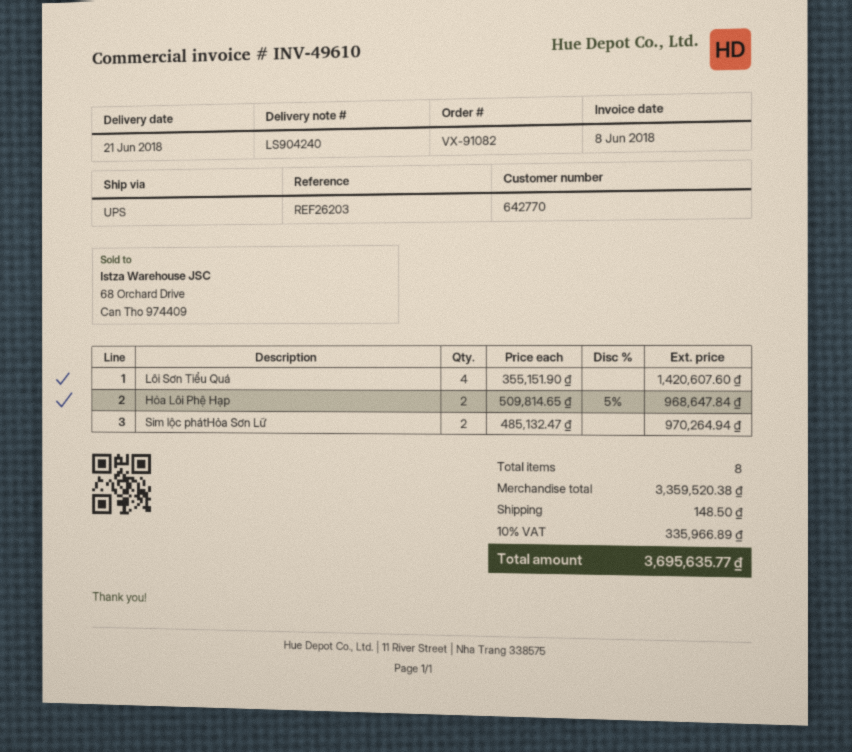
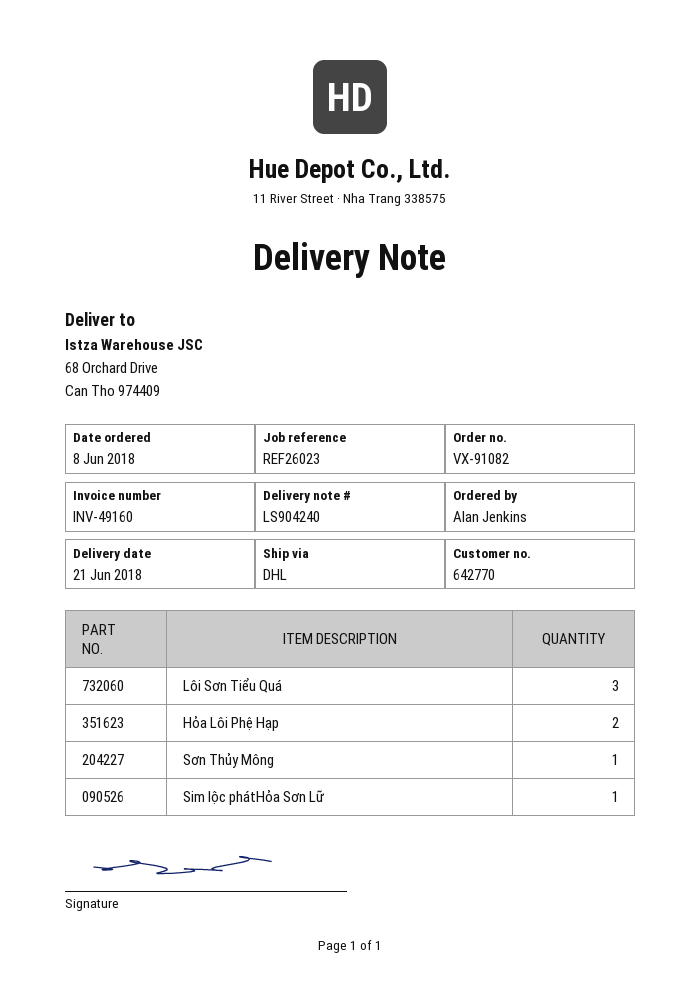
invoice number: INV-49610 -> INV-49160
reference: REF26203 -> REF26023
shipping method: UPS -> DHL
Lôi Sơn Tiểu Quá: 4 -> 3
Sim lộc phátHỏa Sơn Lữ: 2 -> 1
Sơn Thủy Mông: none -> 1

